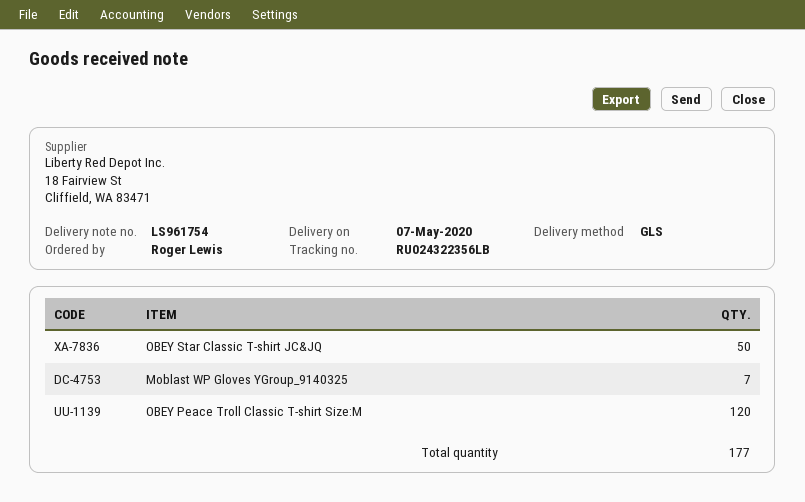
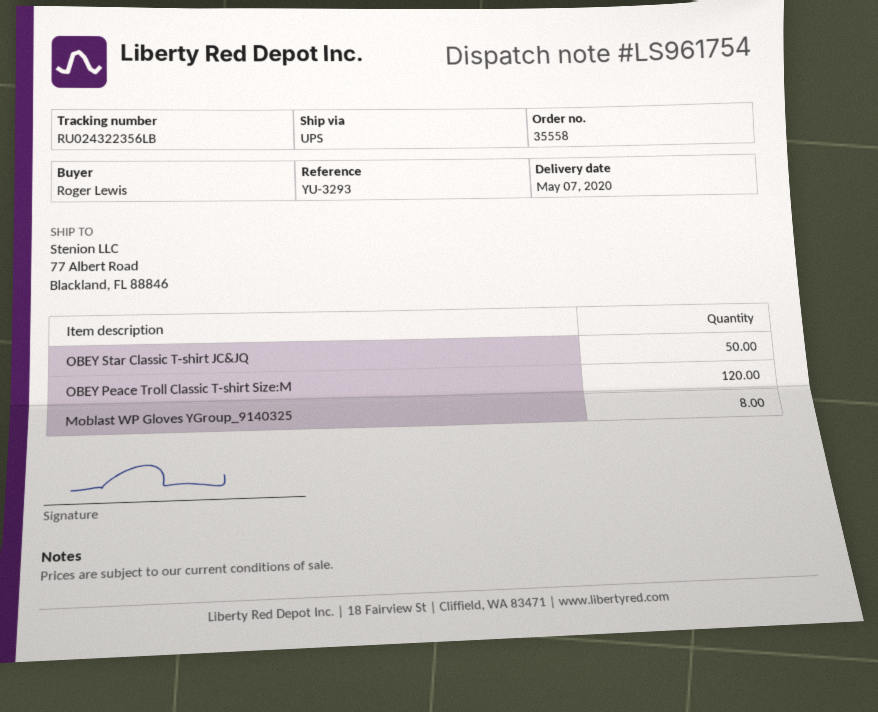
shipping method: GLS -> UPS
Moblast WP Gloves YGroup_9140325: 7 -> 8

